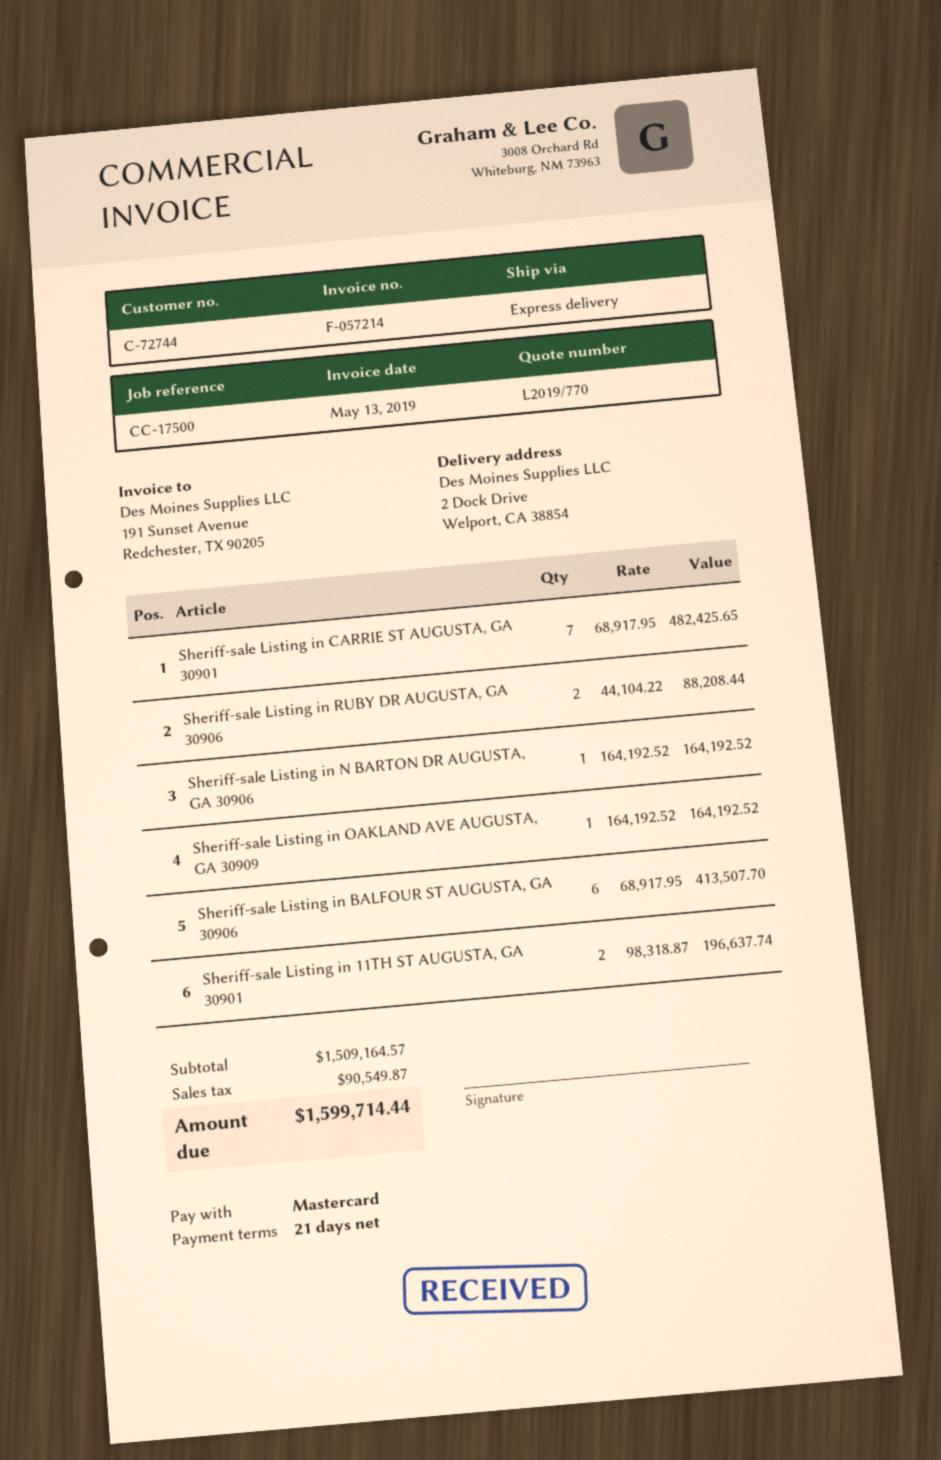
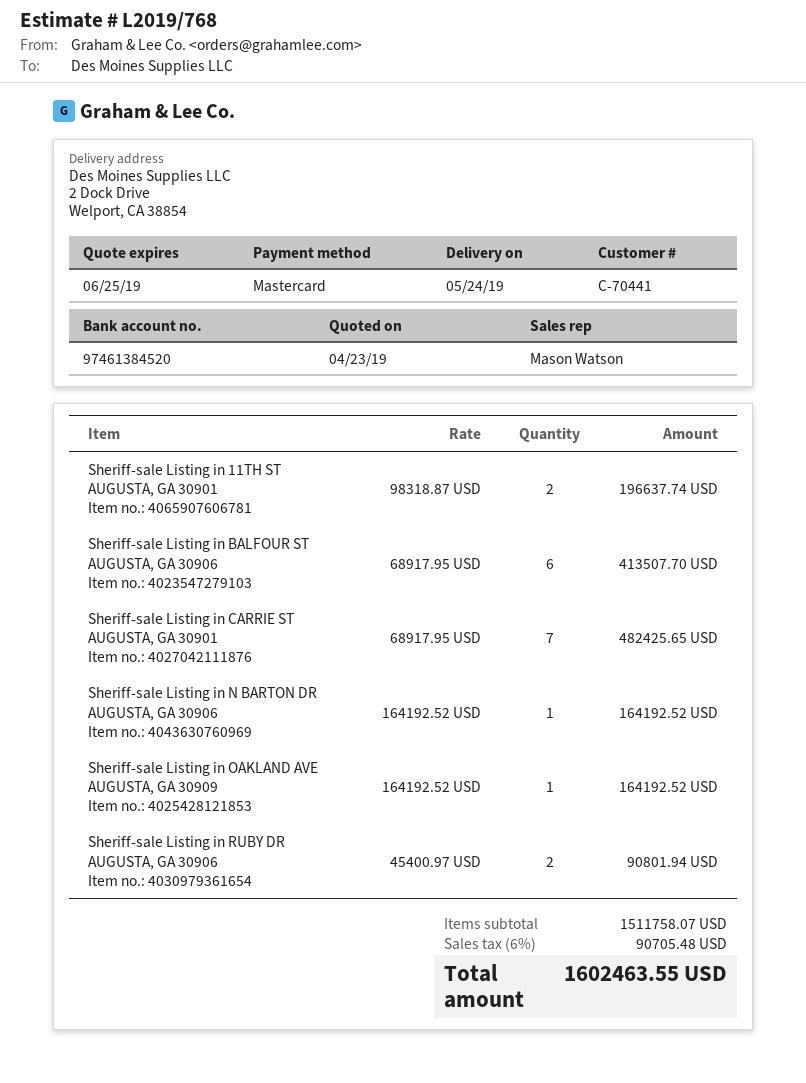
quote number: L2019/770 -> L2019/768
customer number: C-72744 -> C-70441
Sheriff-sale Listing in RUBY DR AUGUSTA, GA 30906: 2 x 44104.22 = 88208.44 -> 2 x 45400.97 = 90801.94
subtotal: 1509164.57 -> 1511758.07
tax: 90549.87 -> 90705.48
total: 1599714.44 -> 1602463.55

